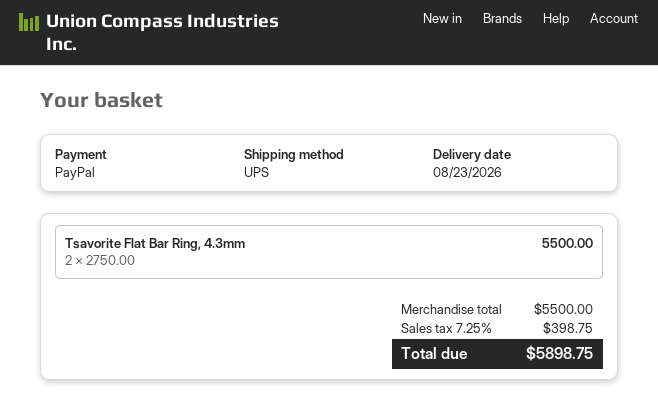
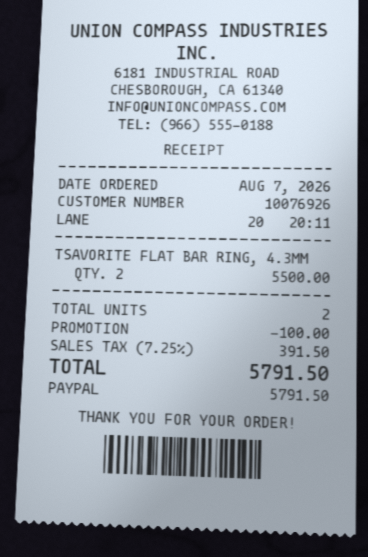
discount: none -> 100.00
tax: 7.25% = 398.75 -> 7.25% = 391.50
total: 5898.75 -> 5791.50

